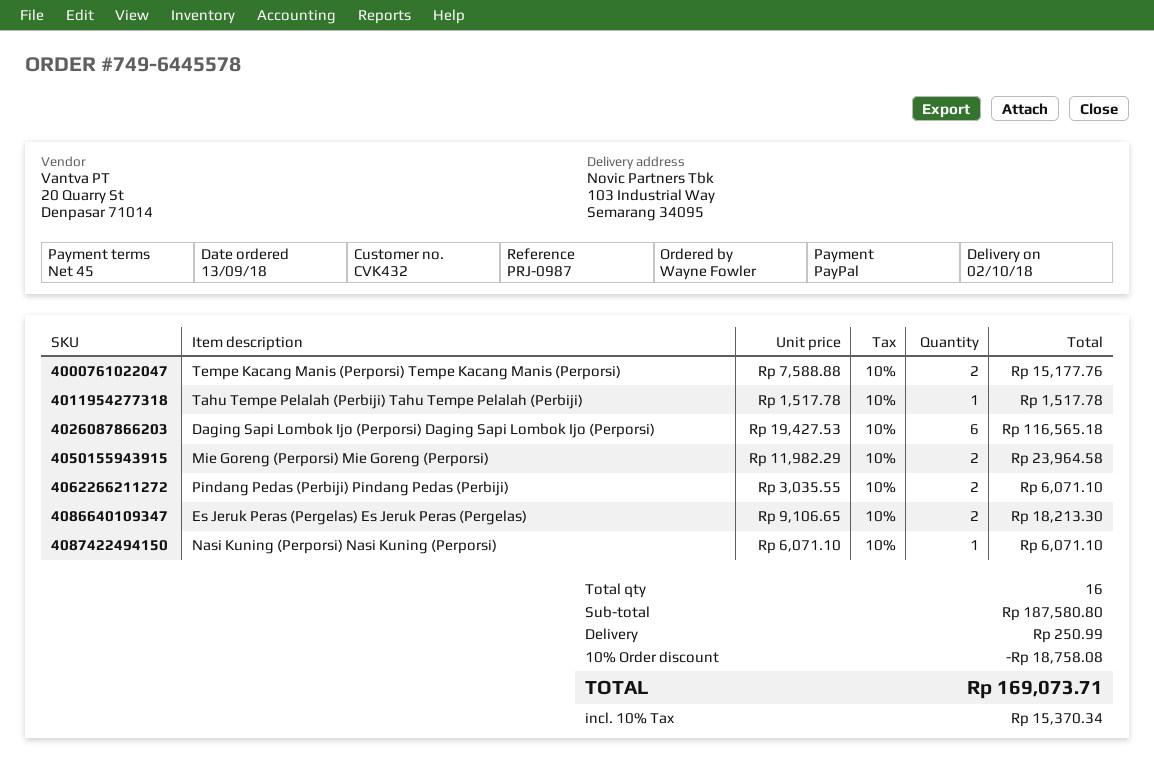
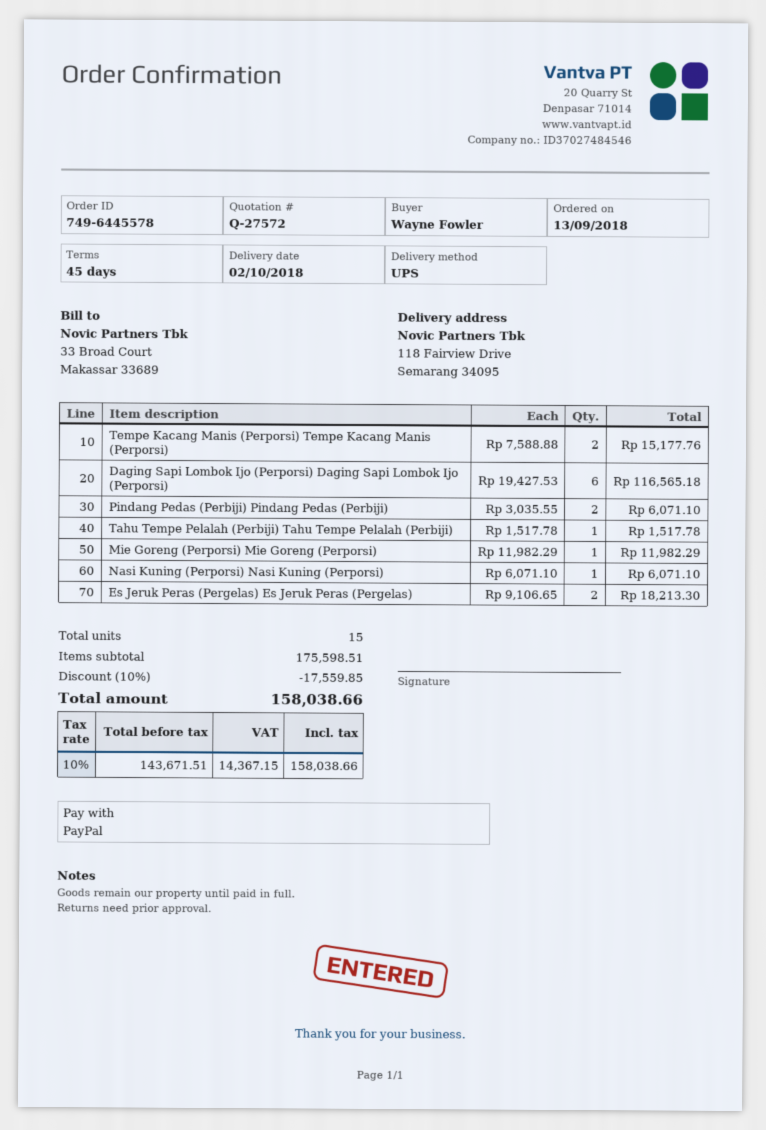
ship to: 103 Industrial Way, Semarang 34095 -> 118 Fairview Drive, Semarang 34095
Mie Goreng (Perporsi) Mie Goreng (Perporsi): 2 x 11982.29 = 23964.58 -> 1 x 11982.29 = 11982.29
total quantity: 16 -> 15
subtotal: 187580.80 -> 175598.51
discount: 10% = 18758.08 -> 10% = 17559.85
shipping: 250.99 -> none
tax: 10% = 15370.34 -> 10% = 14367.15
total: 169073.71 -> 158038.66

